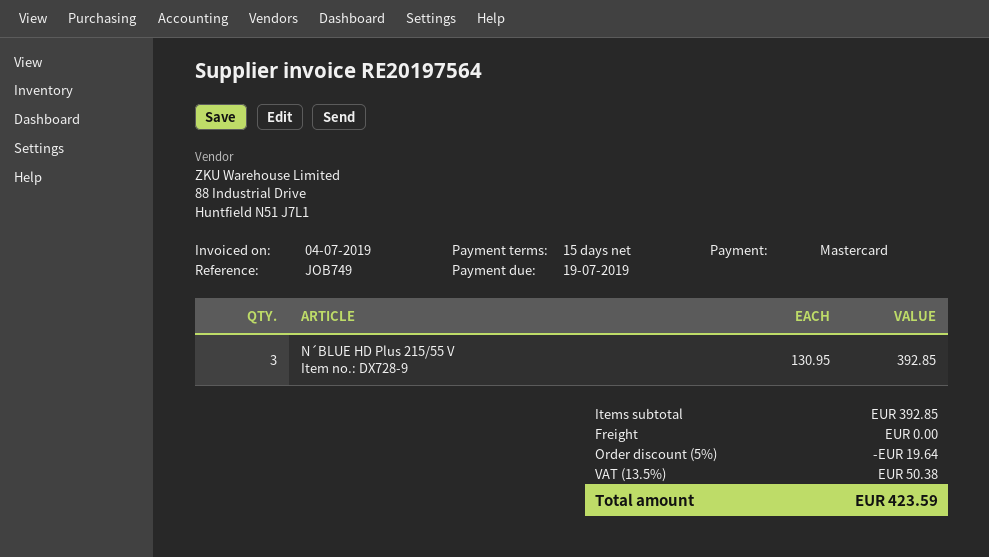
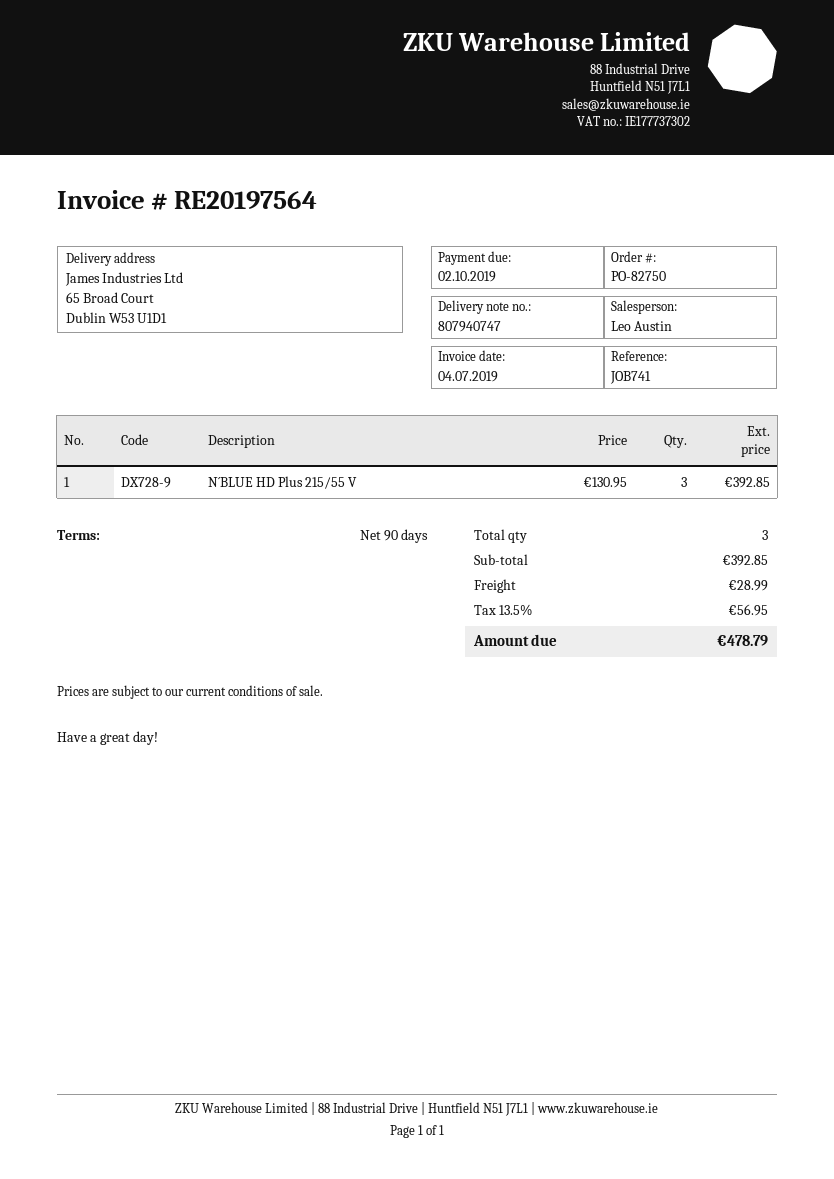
payment terms: 15 days -> 90 days
due date: 2019-07-19 -> 2019-10-02
reference: JOB749 -> JOB741
discount: 5% = 19.64 -> none
shipping: 0.00 -> 28.99
tax: 13.5% = 50.38 -> 13.5% = 56.95
total: 423.59 -> 478.79

